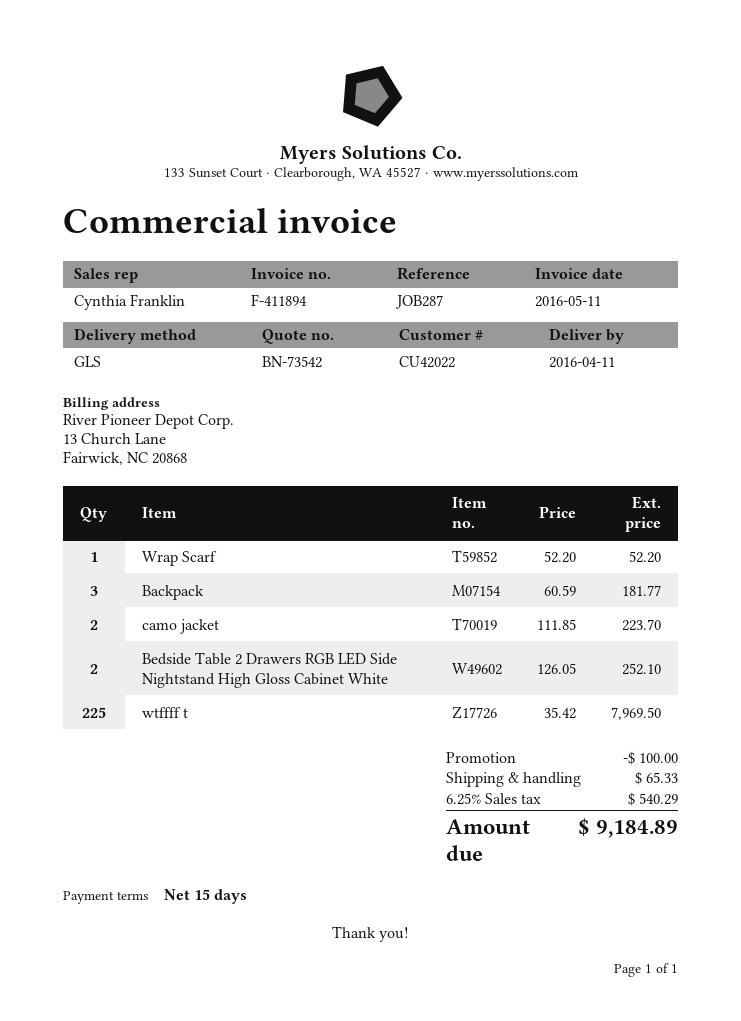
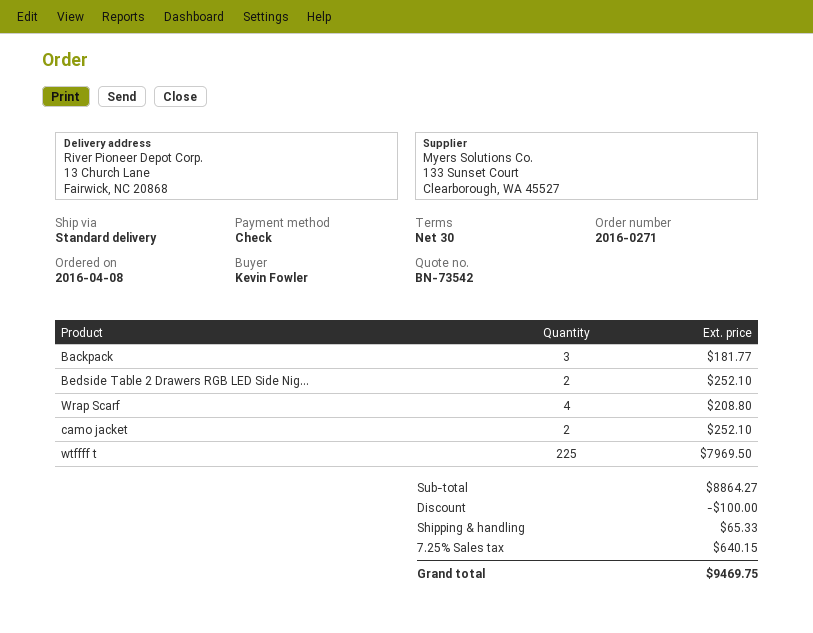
payment terms: 15 days -> 30 days
shipping method: GLS -> standard
Wrap Scarf: 1 for 52.20 -> 4 for 208.80
camo jacket: 2 for 223.70 -> 2 for 252.10
tax: 6.25% = 540.29 -> 7.25% = 640.15
total: 9184.89 -> 9469.75

